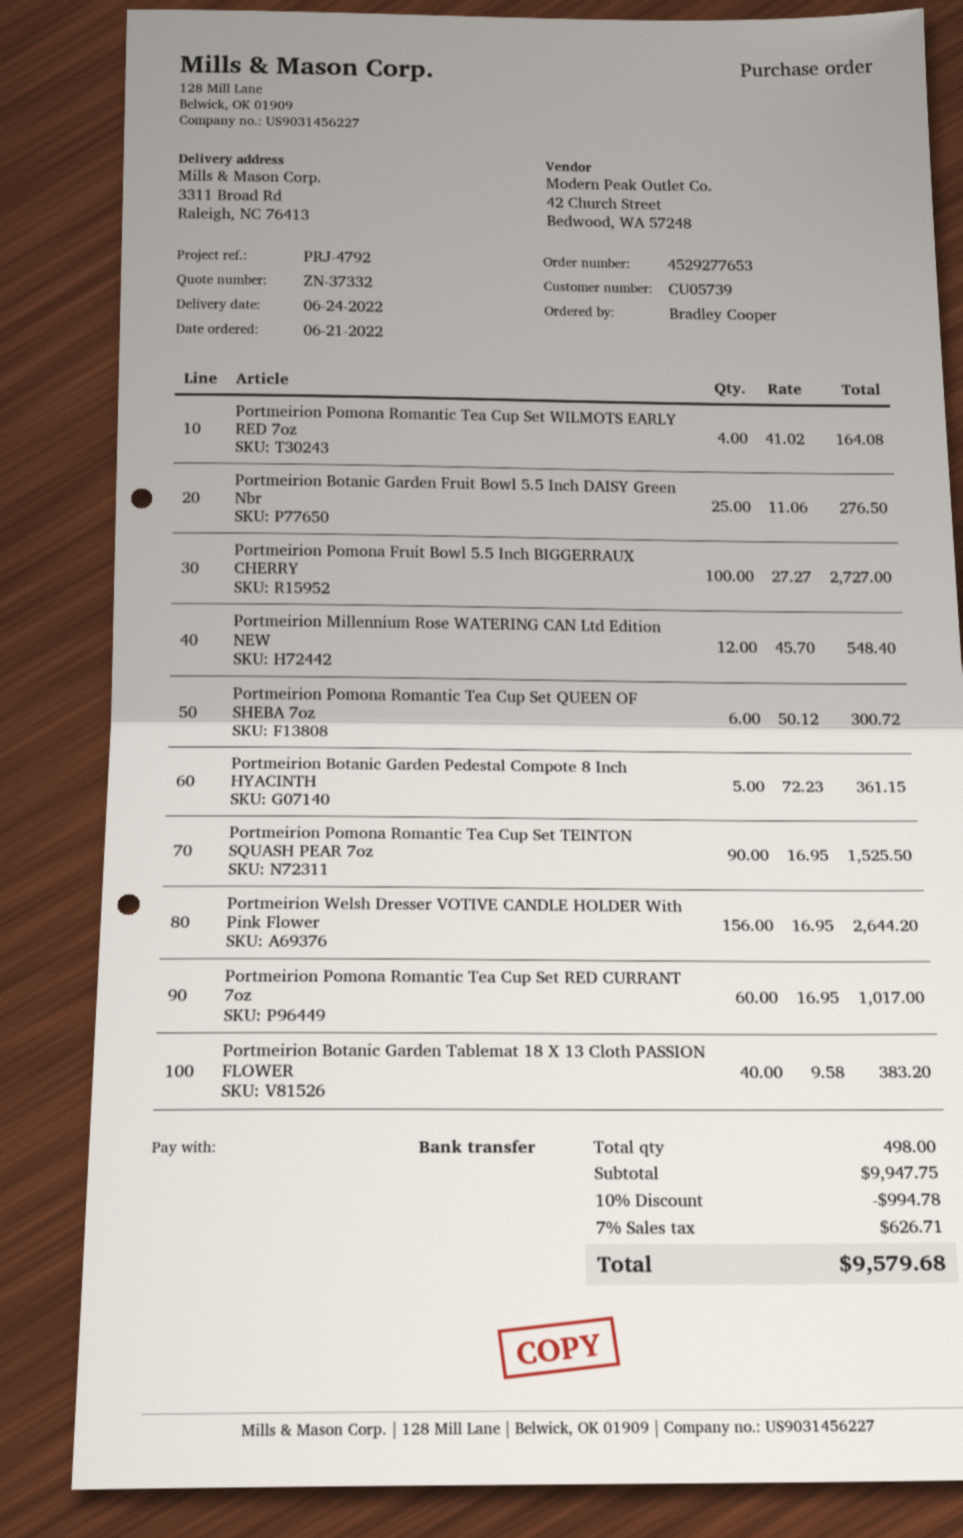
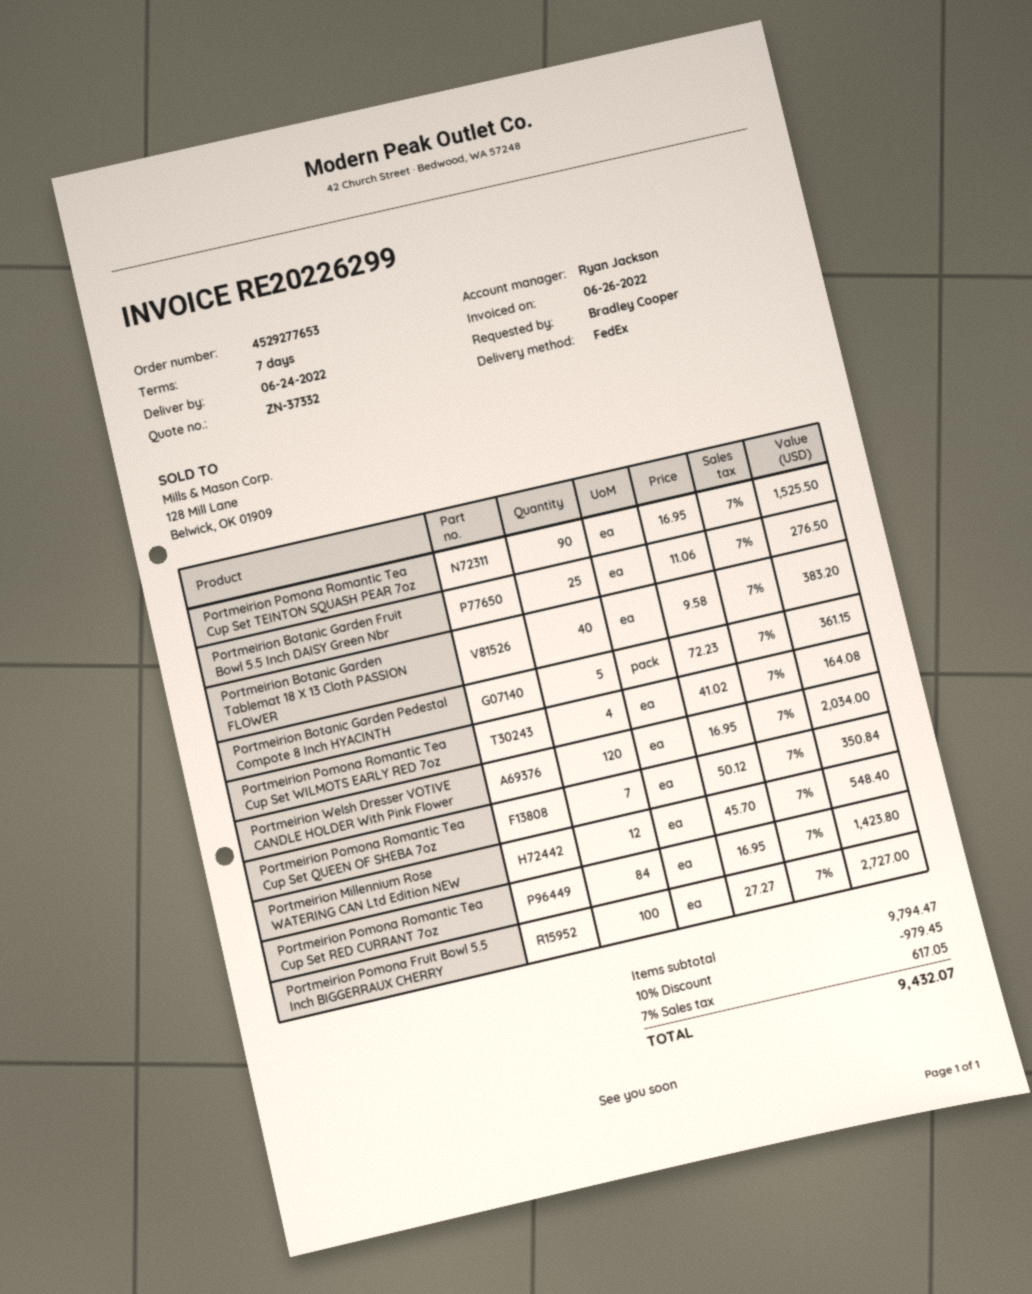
Portmeirion Pomona Romantic Tea Cup Set QUEEN OF SHEBA 7oz: 6 x 50.12 = 300.72 -> 7 x 50.12 = 350.84
Portmeirion Welsh Dresser VOTIVE CANDLE HOLDER With Pink Flower: 156 x 16.95 = 2644.20 -> 120 x 16.95 = 2034.00
Portmeirion Pomona Romantic Tea Cup Set RED CURRANT 7oz: 60 x 16.95 = 1017.00 -> 84 x 16.95 = 1423.80
subtotal: 9947.75 -> 9794.47
discount: 10% = 994.78 -> 10% = 979.45
tax: 7% = 626.71 -> 7% = 617.05
total: 9579.68 -> 9432.07

